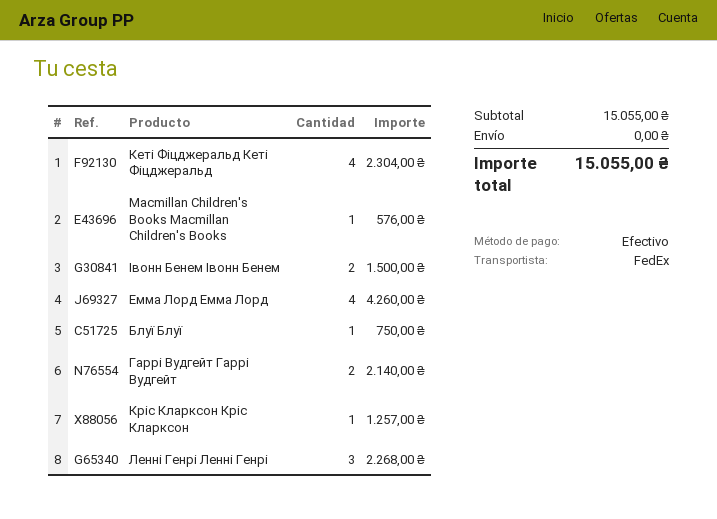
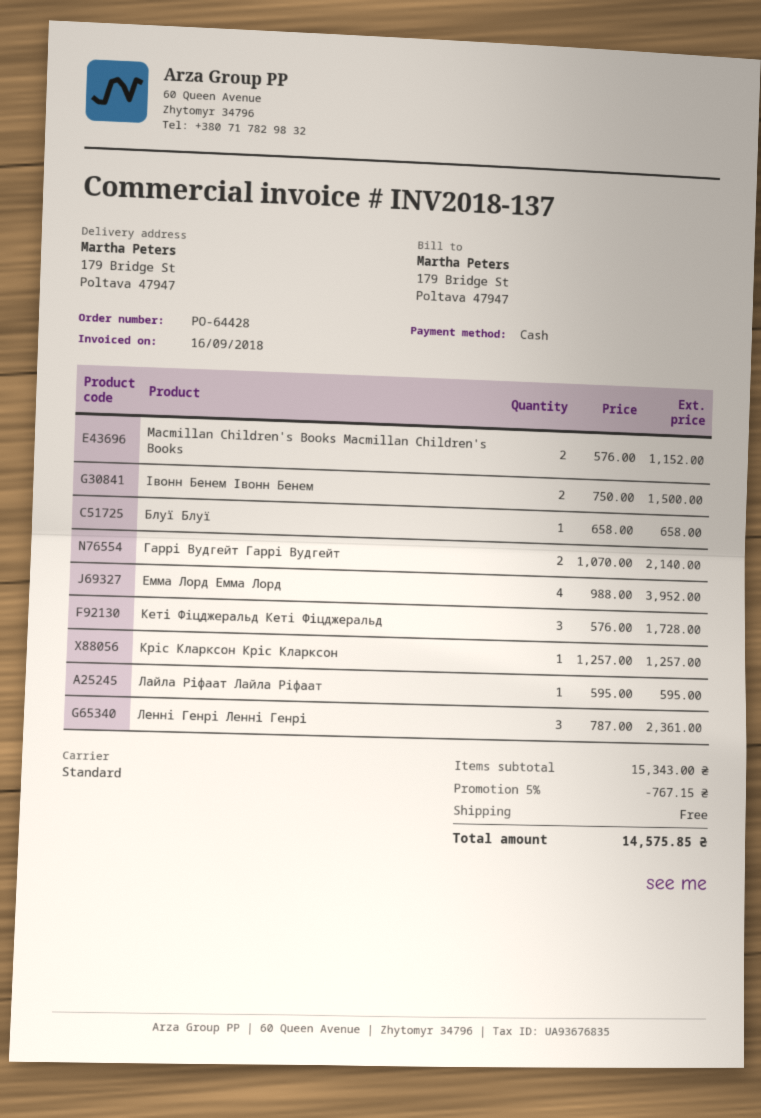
shipping method: FedEx -> standard
Кеті Фіцджеральд Кеті Фіцджеральд: 4 for 2304.00 -> 3 for 1728.00
Macmillan Children's Books Macmillan Children's Books: 1 for 576.00 -> 2 for 1152.00
Емма Лорд Емма Лорд: 4 for 4260.00 -> 4 for 3952.00
Блуї Блуї: 1 for 750.00 -> 1 for 658.00
Ленні Генрі Ленні Генрі: 3 for 2268.00 -> 3 for 2361.00
Лайла Ріфаат Лайла Ріфаат: none -> 1 for 595.00
subtotal: 15055.00 -> 15343.00
discount: none -> 5% = 767.15
total: 15055.00 -> 14575.85

